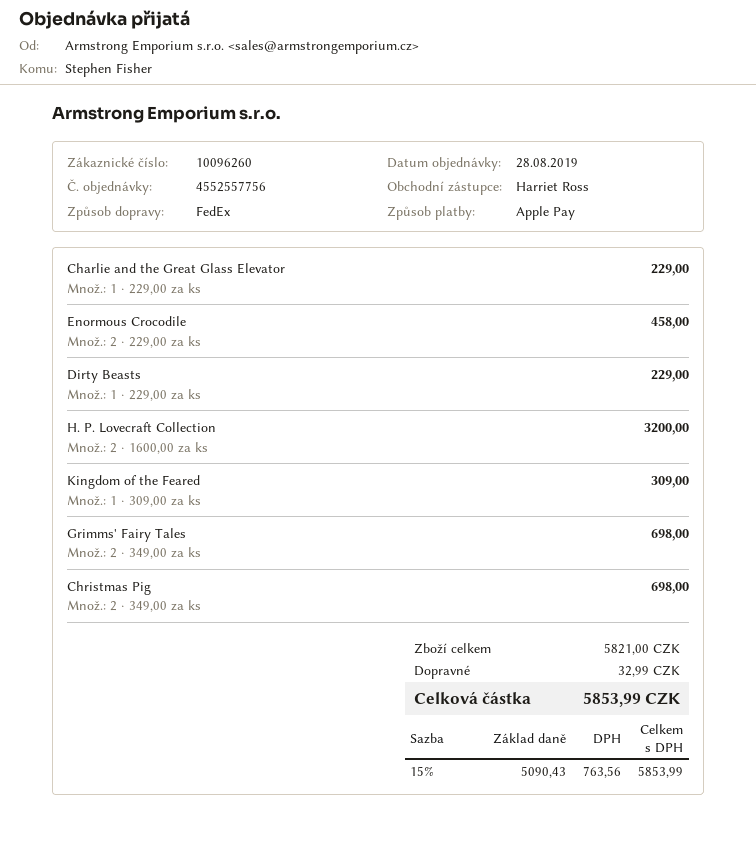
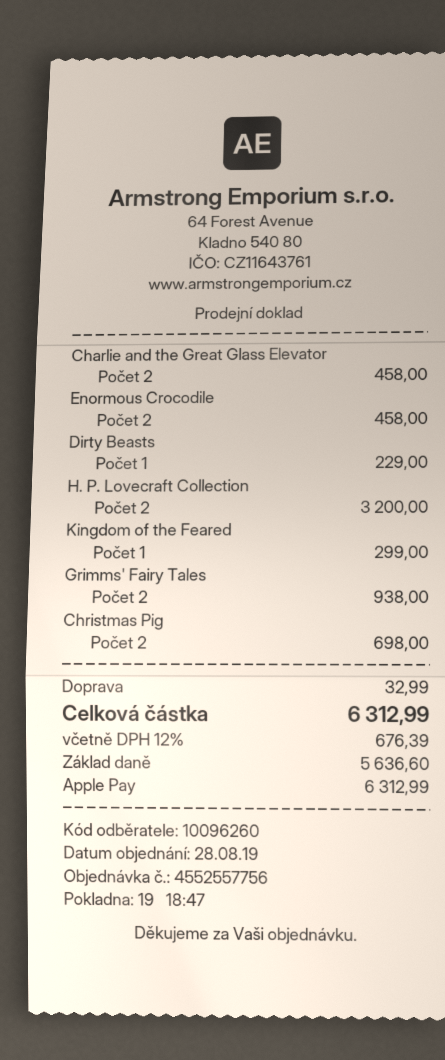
Charlie and the Great Glass Elevator: 1 for 229.00 -> 2 for 458.00
Kingdom of the Feared: 1 for 309.00 -> 1 for 299.00
Grimms' Fairy Tales: 2 for 698.00 -> 2 for 938.00
net: 5090.43 -> 5636.60
tax: 15% = 763.56 -> 12% = 676.39
total: 5853.99 -> 6312.99

